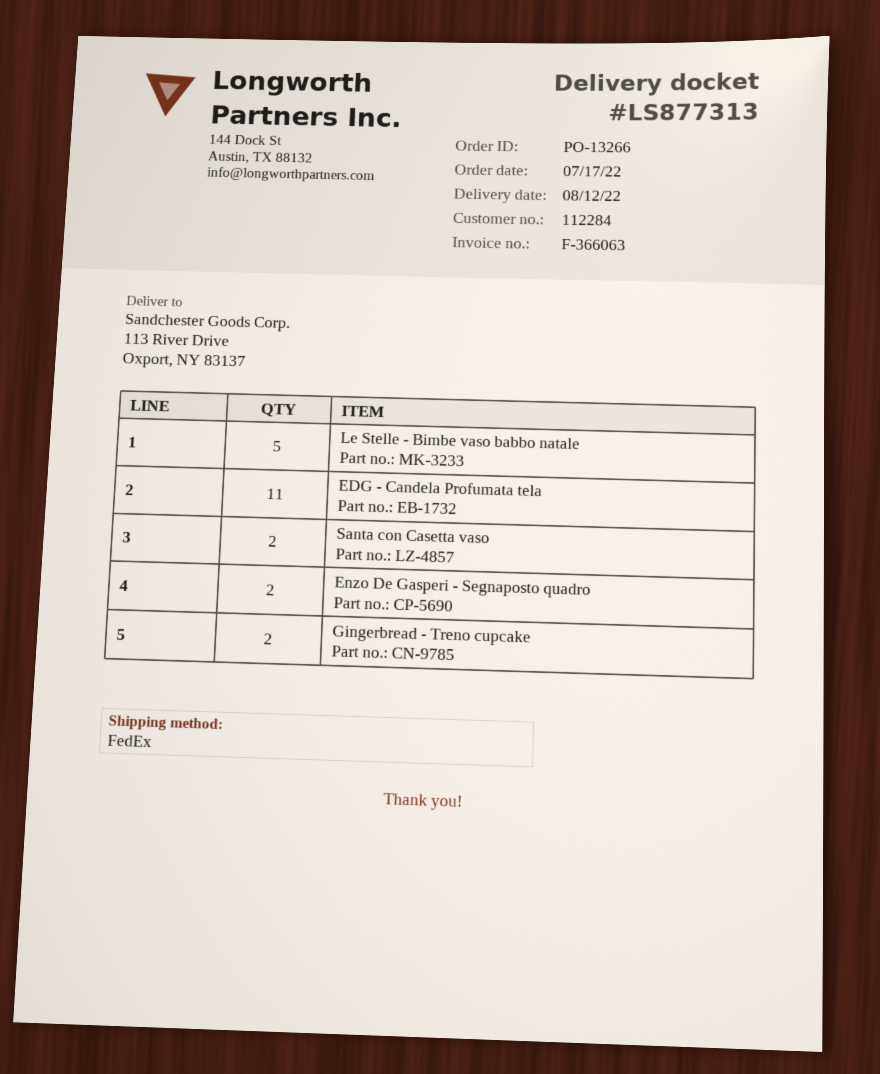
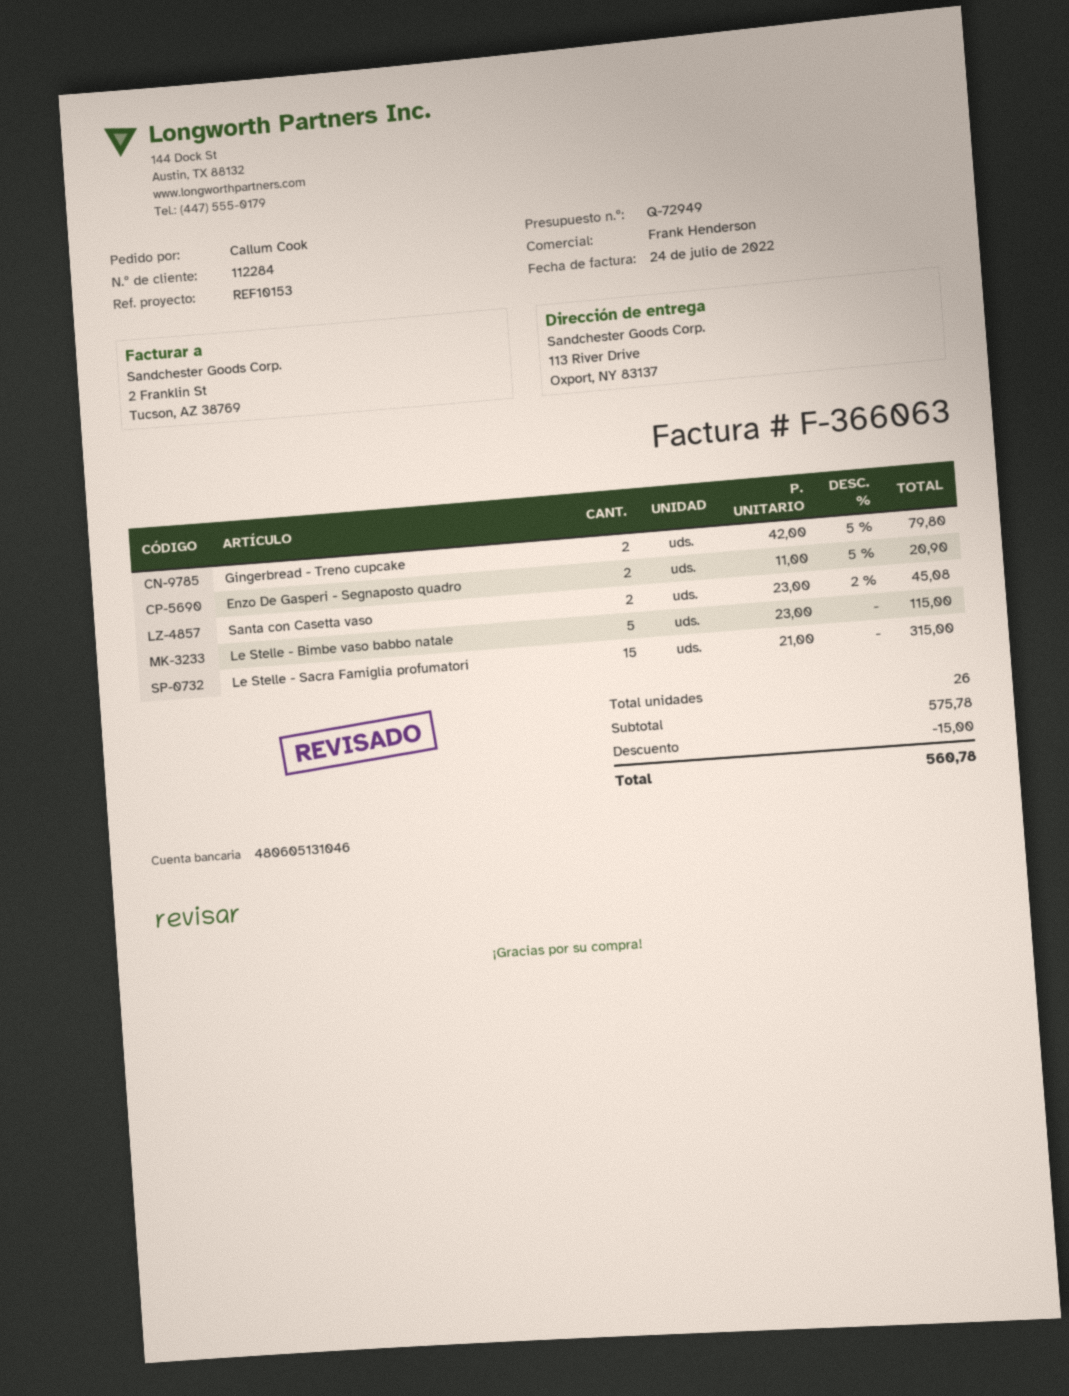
EDG - Candela Profumata tela: 11 -> none
Le Stelle - Sacra Famiglia profumatori: none -> 15

